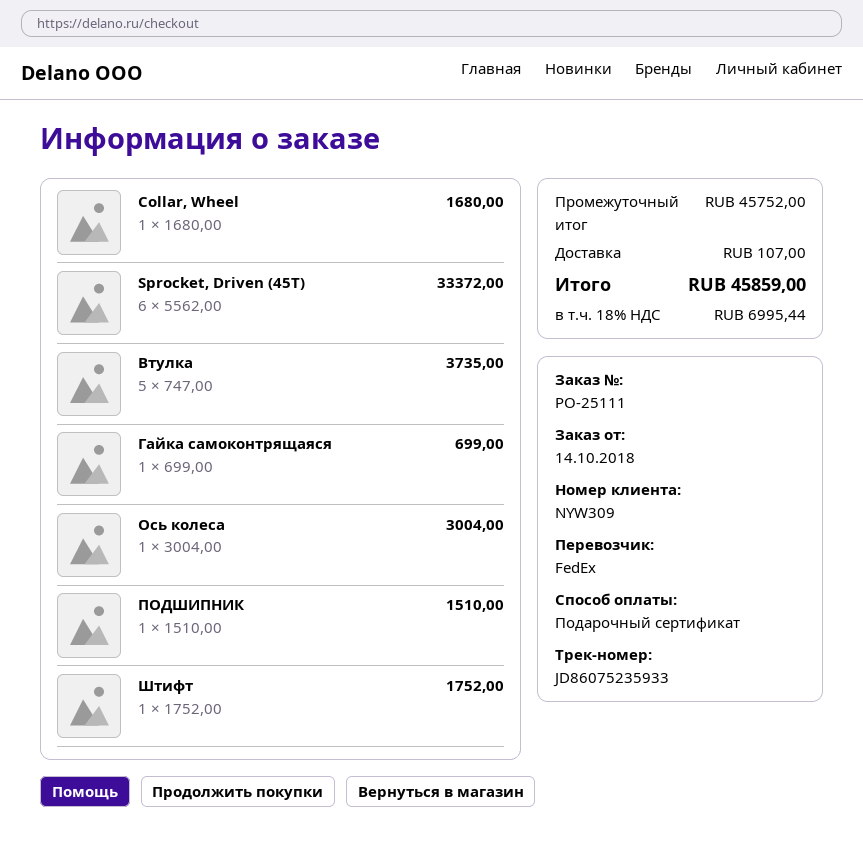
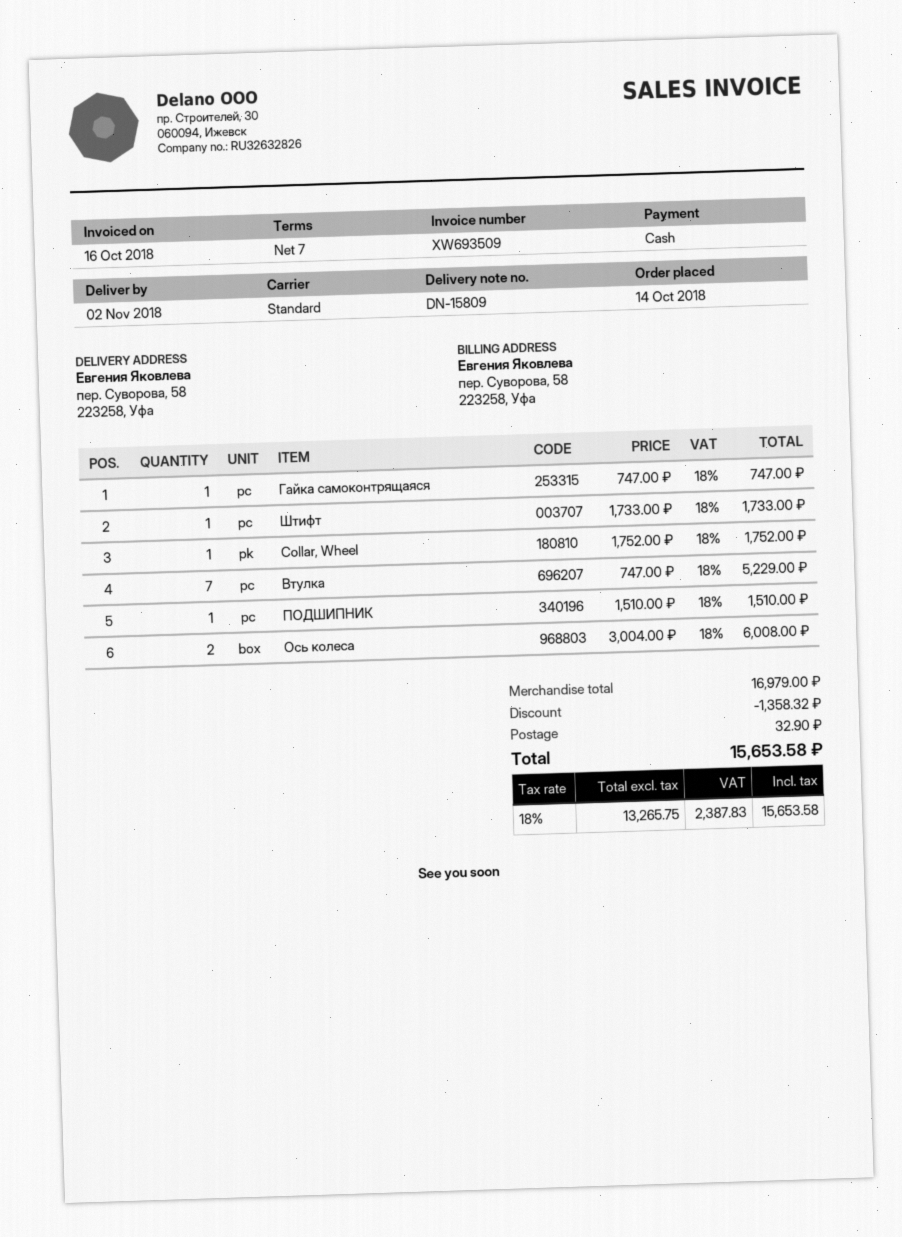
payment method: gift card -> cash
shipping method: FedEx -> standard
Collar, Wheel: 1 x 1680.00 = 1680.00 -> 1 x 1752.00 = 1752.00
Sprocket, Driven (45T): 6 x 5562.00 = 33372.00 -> none
Втулка: 5 x 747.00 = 3735.00 -> 7 x 747.00 = 5229.00
Гайка самоконтрящаяся: 1 x 699.00 = 699.00 -> 1 x 747.00 = 747.00
Ось колеса: 1 x 3004.00 = 3004.00 -> 2 x 3004.00 = 6008.00
Штифт: 1 x 1752.00 = 1752.00 -> 1 x 1733.00 = 1733.00
subtotal: 45752.00 -> 16979.00
discount: none -> 1358.32
shipping: 107.00 -> 32.90
tax: 18% = 6995.44 -> 18% = 2387.83
total: 45859.00 -> 15653.58

